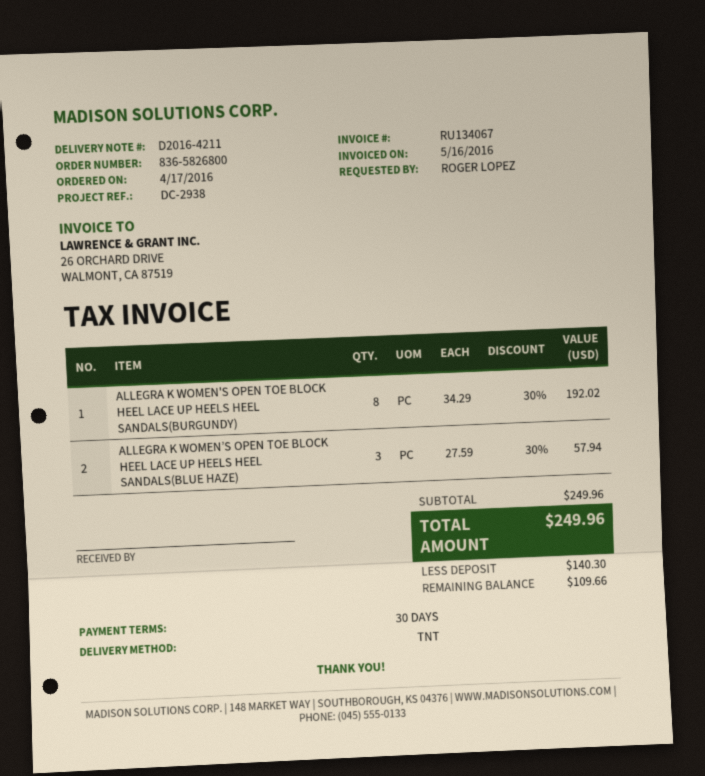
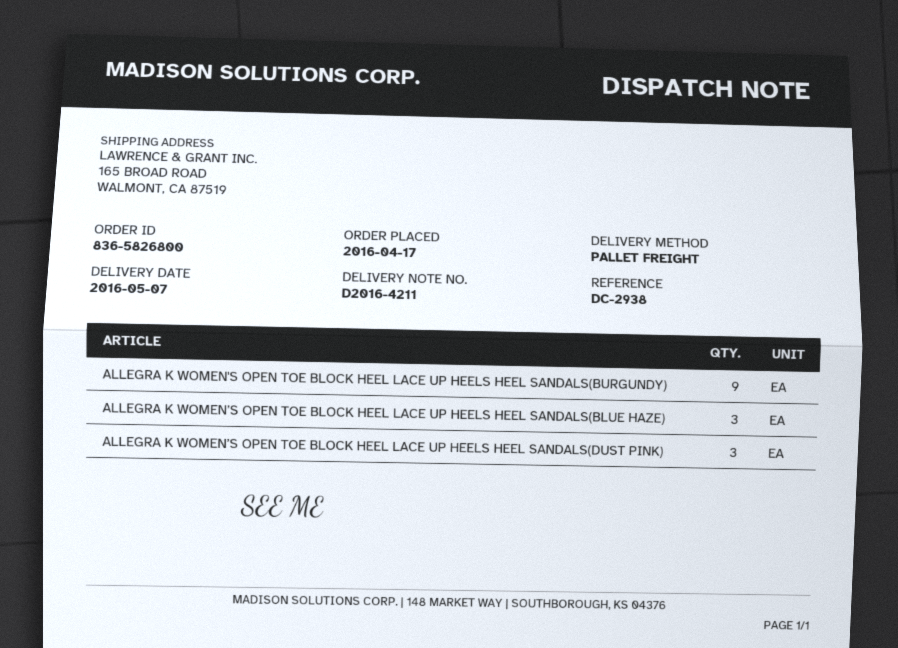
shipping method: TNT -> pallet freight
ALLEGRA K WOMEN'S OPEN TOE BLOCK HEEL LACE UP HEELS HEEL SANDALS(BURGUNDY): 8 -> 9
ALLEGRA K WOMEN’S OPEN TOE BLOCK HEEL LACE UP HEELS HEEL SANDALS(DUST PINK): none -> 3

